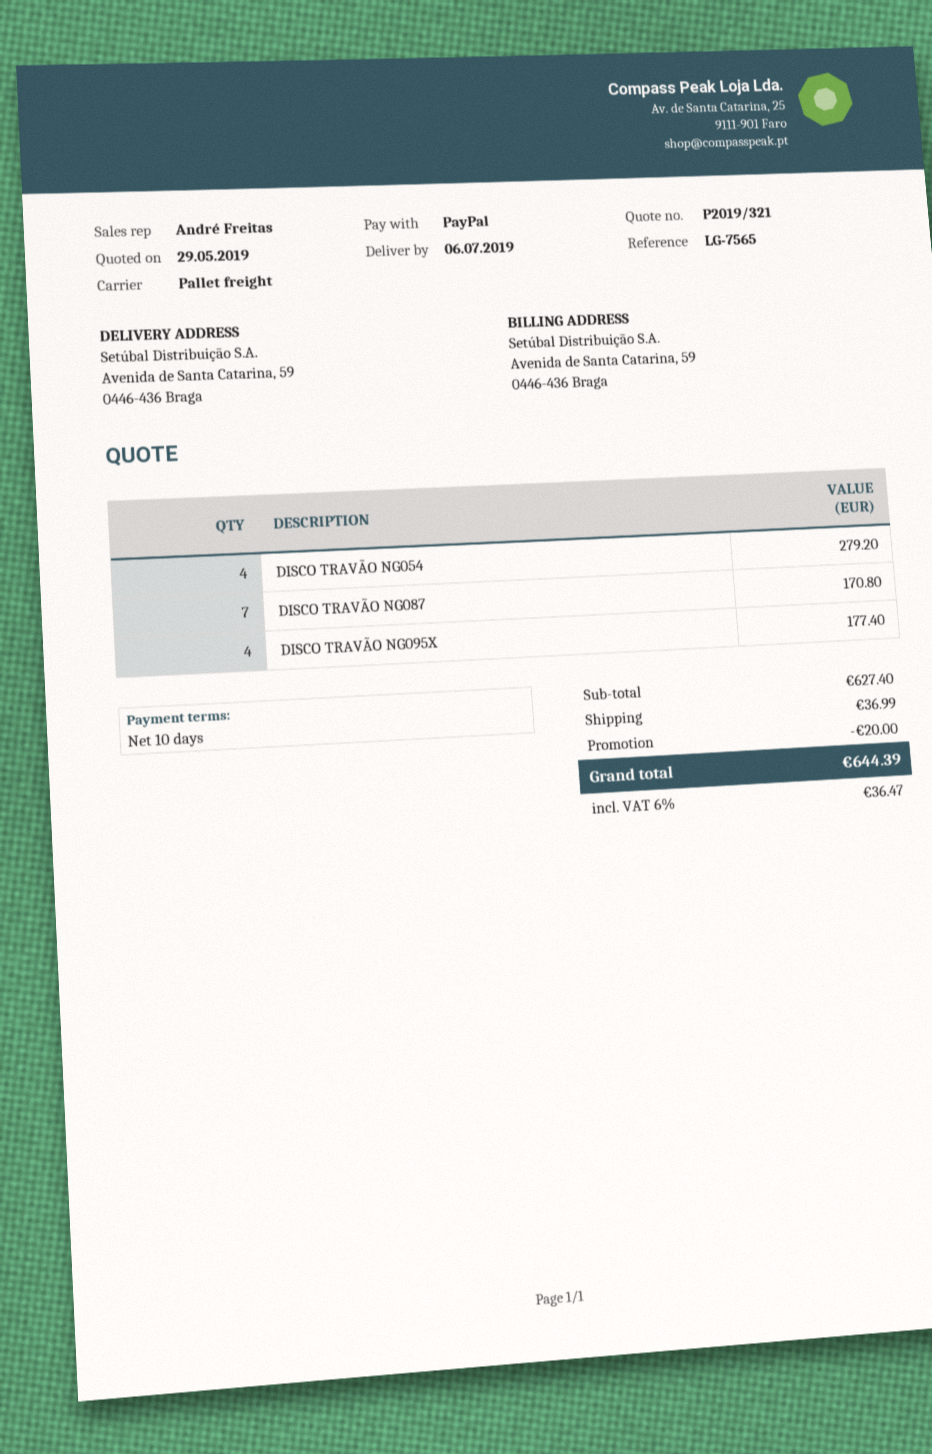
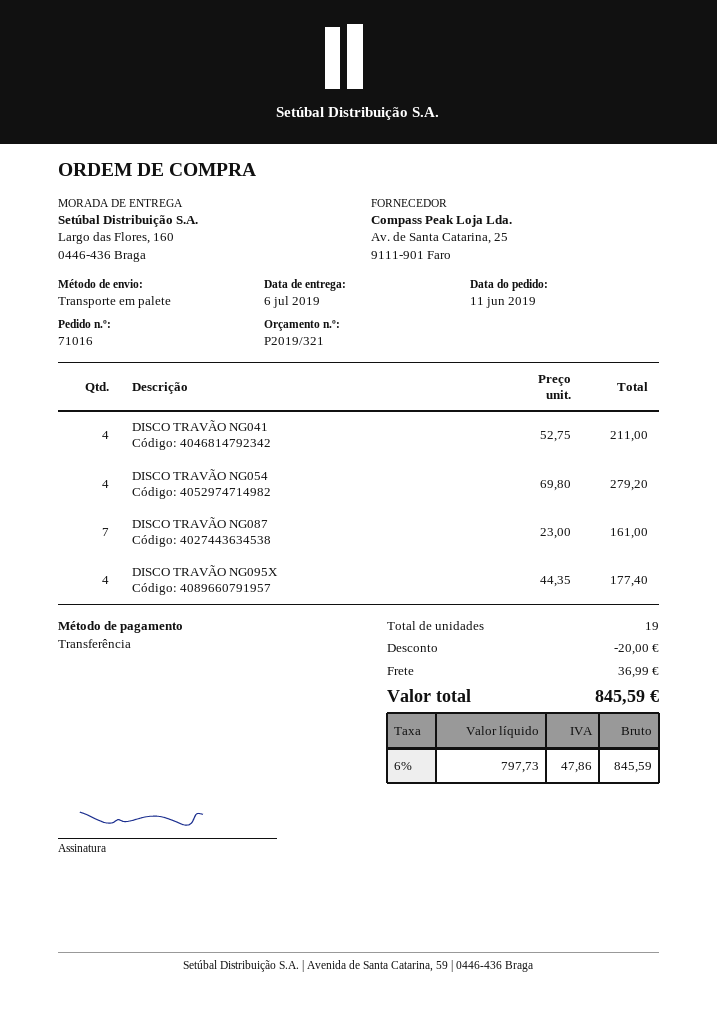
payment method: PayPal -> bank transfer
ship to: Avenida de Santa Catarina, 59, 0446-436 Braga -> Largo das Flores, 160, 0446-436 Braga
DISCO TRAVÃO NG087: 7 for 170.80 -> 7 for 161.00
DISCO TRAVÃO NG041: none -> 4 for 211.00
tax: 6% = 36.47 -> 6% = 47.86
total: 644.39 -> 845.59

